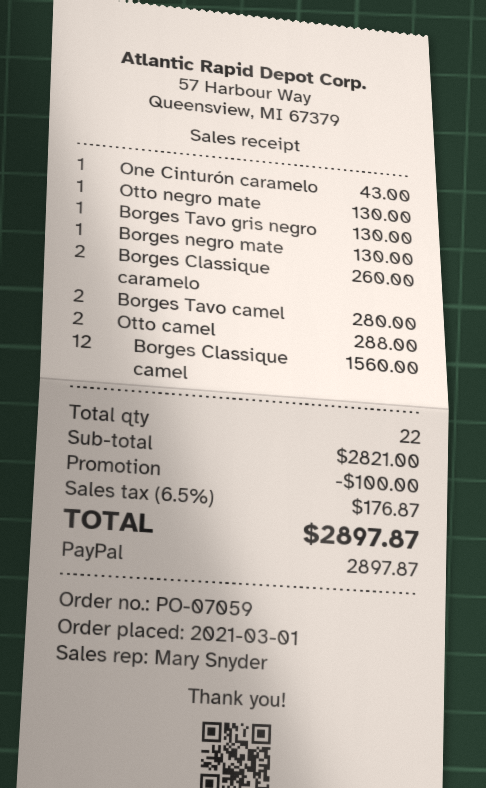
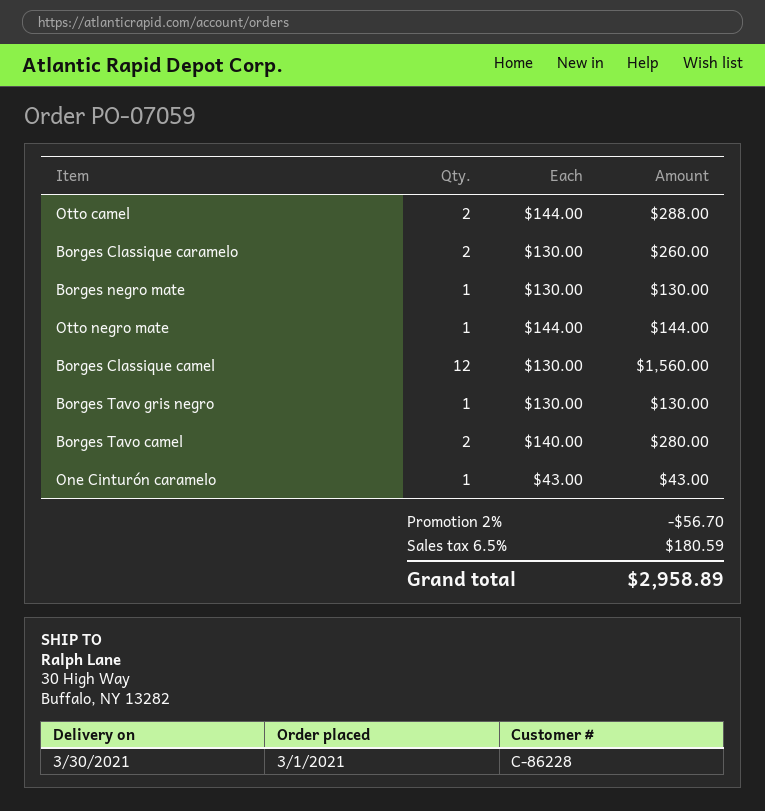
Otto negro mate: 1 for 130.00 -> 1 for 144.00
discount: 100.00 -> 56.70
tax: 6.5% = 176.87 -> 6.5% = 180.59
total: 2897.87 -> 2958.89

